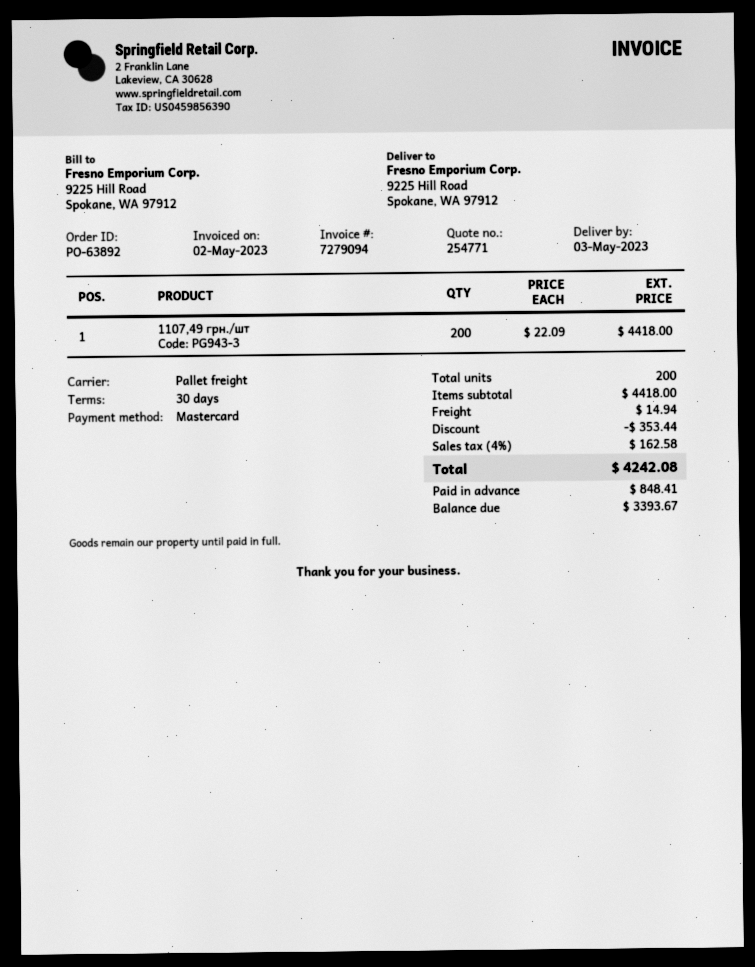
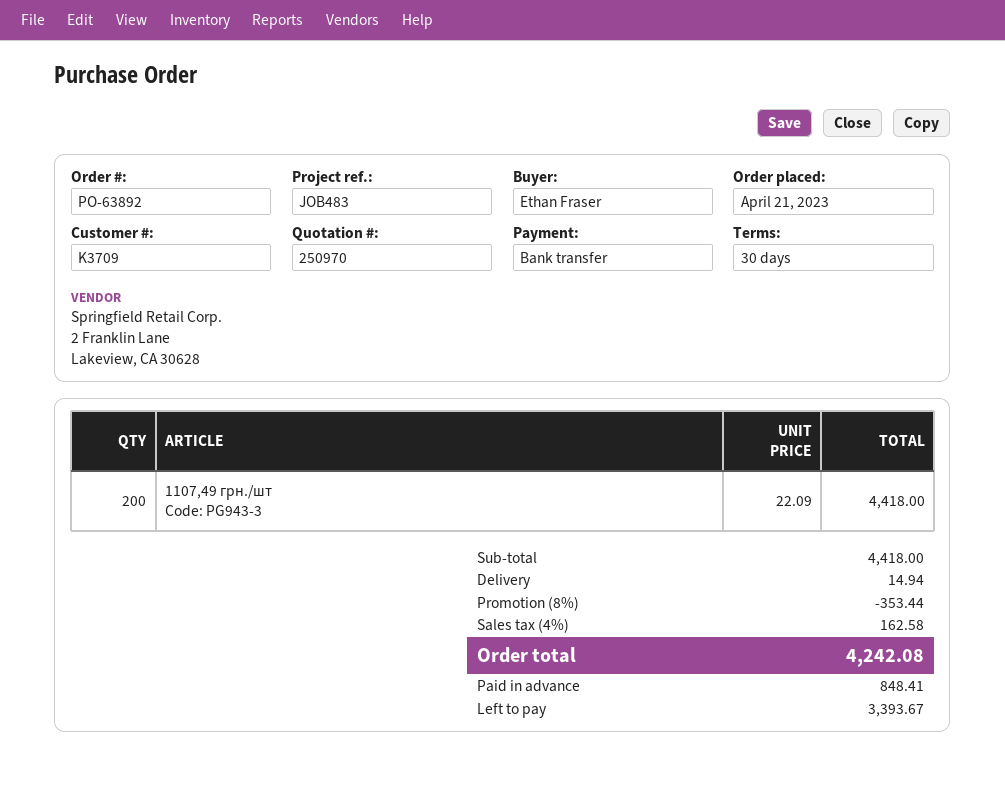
quote number: 254771 -> 250970
payment method: Mastercard -> bank transfer

